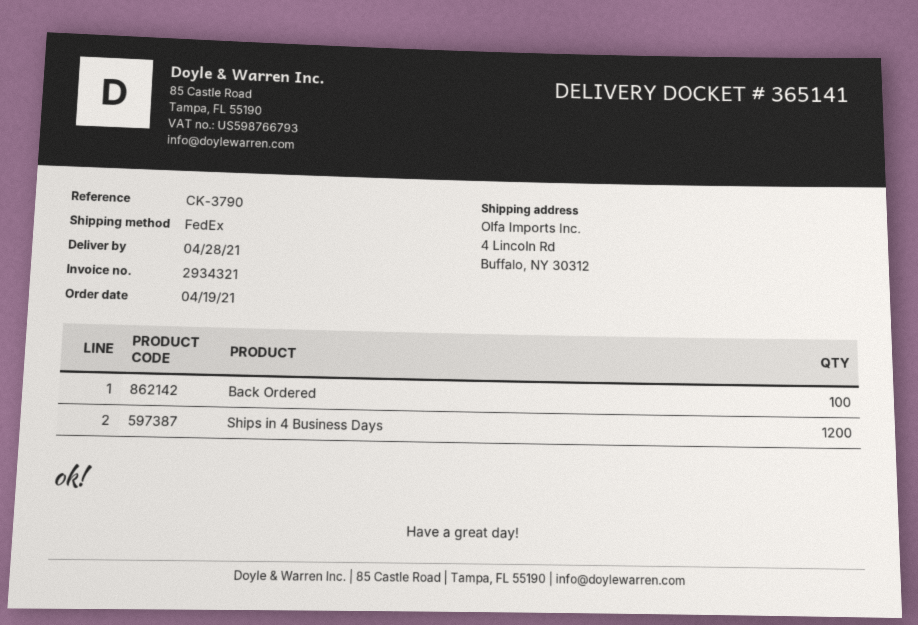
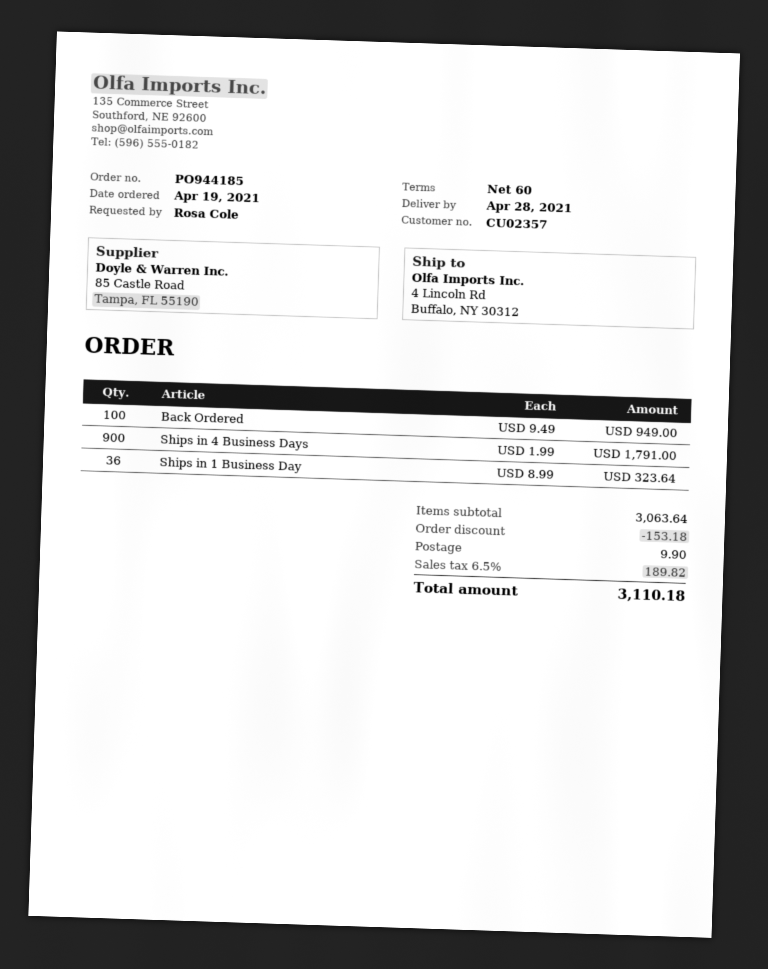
Ships in 4 Business Days: 1200 -> 900
Ships in 1 Business Day: none -> 36

